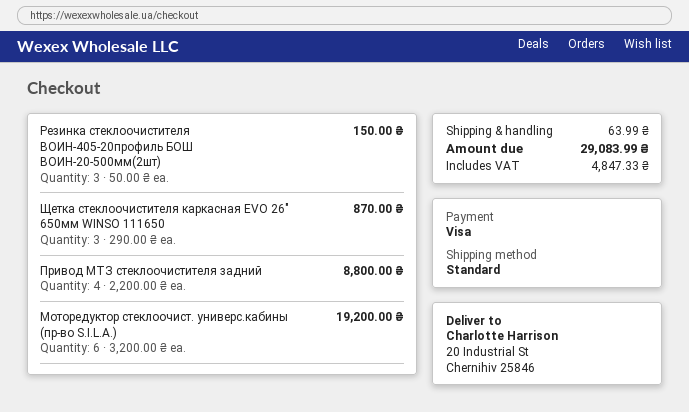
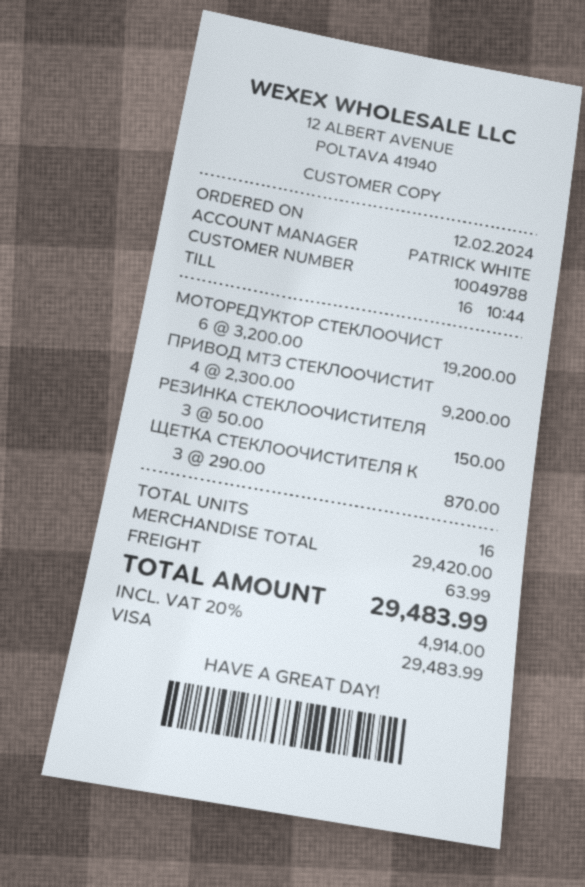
Привод МТЗ стеклоочистителя задний: 4 x 2200.00 = 8800.00 -> 4 x 2300.00 = 9200.00
tax: 4847.33 -> 4914.00
total: 29083.99 -> 29483.99

